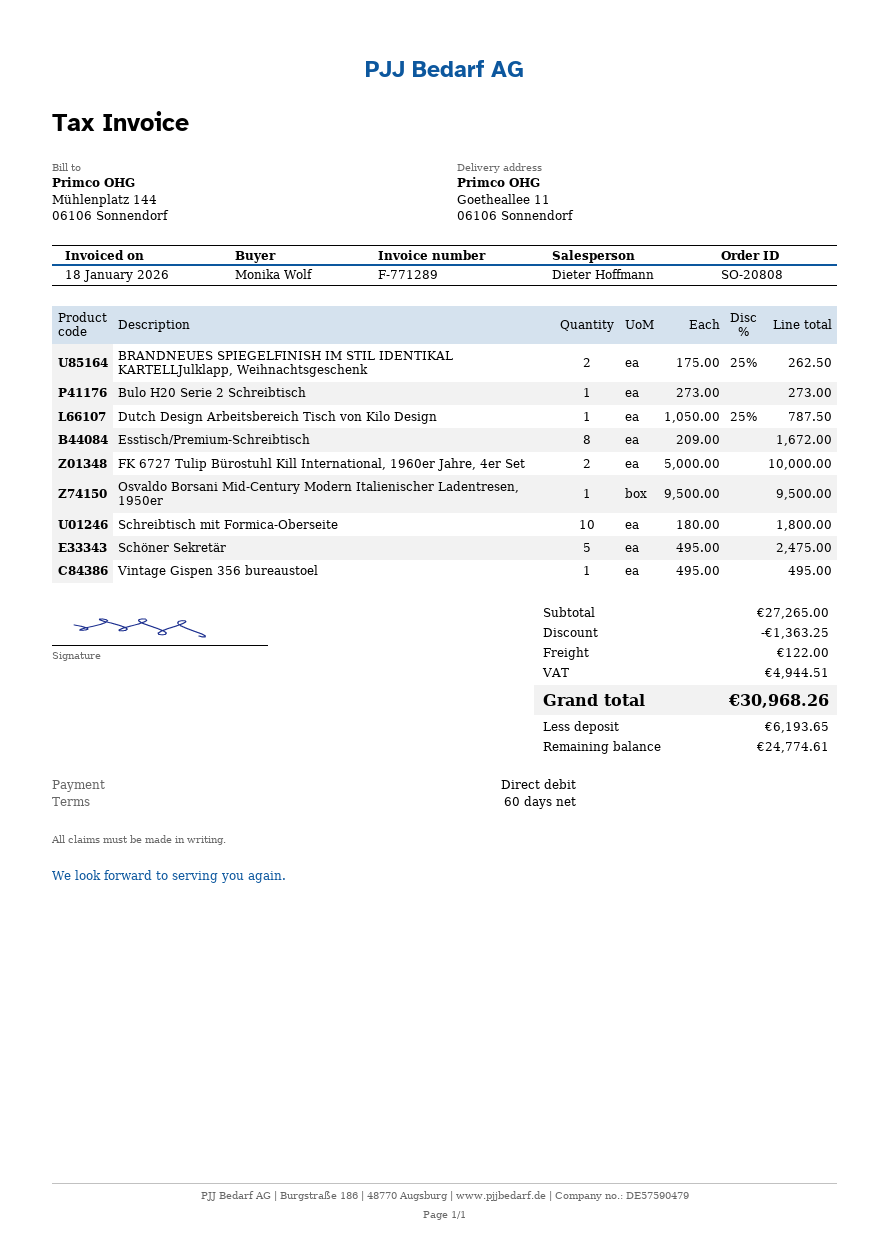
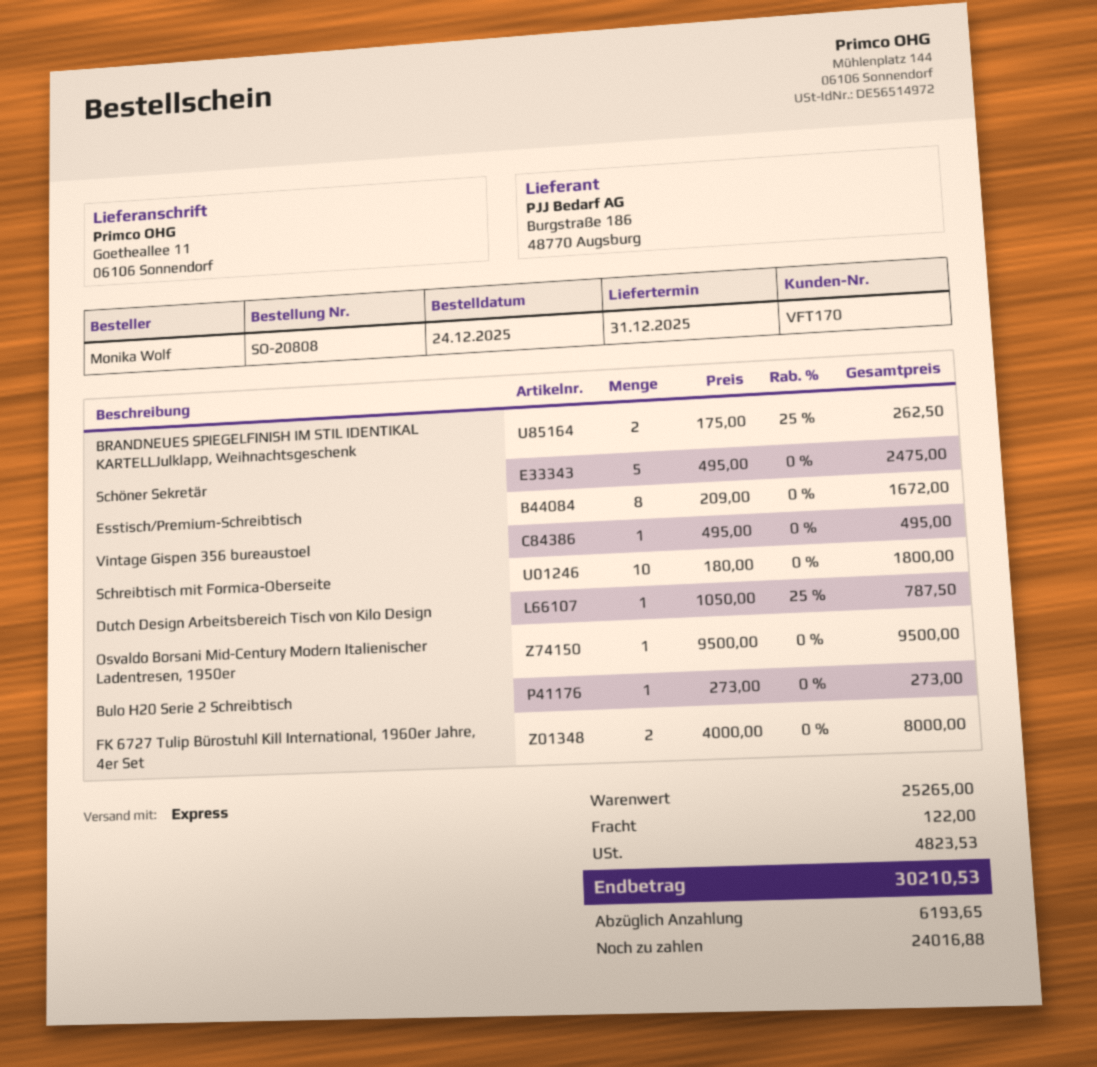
FK 6727 Tulip Bürostuhl Kill International, 1960er Jahre, 4er Set: 2 x 5000.00 = 10000.00 -> 2 x 4000.00 = 8000.00
subtotal: 27265.00 -> 25265.00
discount: 1363.25 -> none
tax: 4944.51 -> 4823.53
total: 30968.26 -> 30210.53
balance: 24774.61 -> 24016.88

